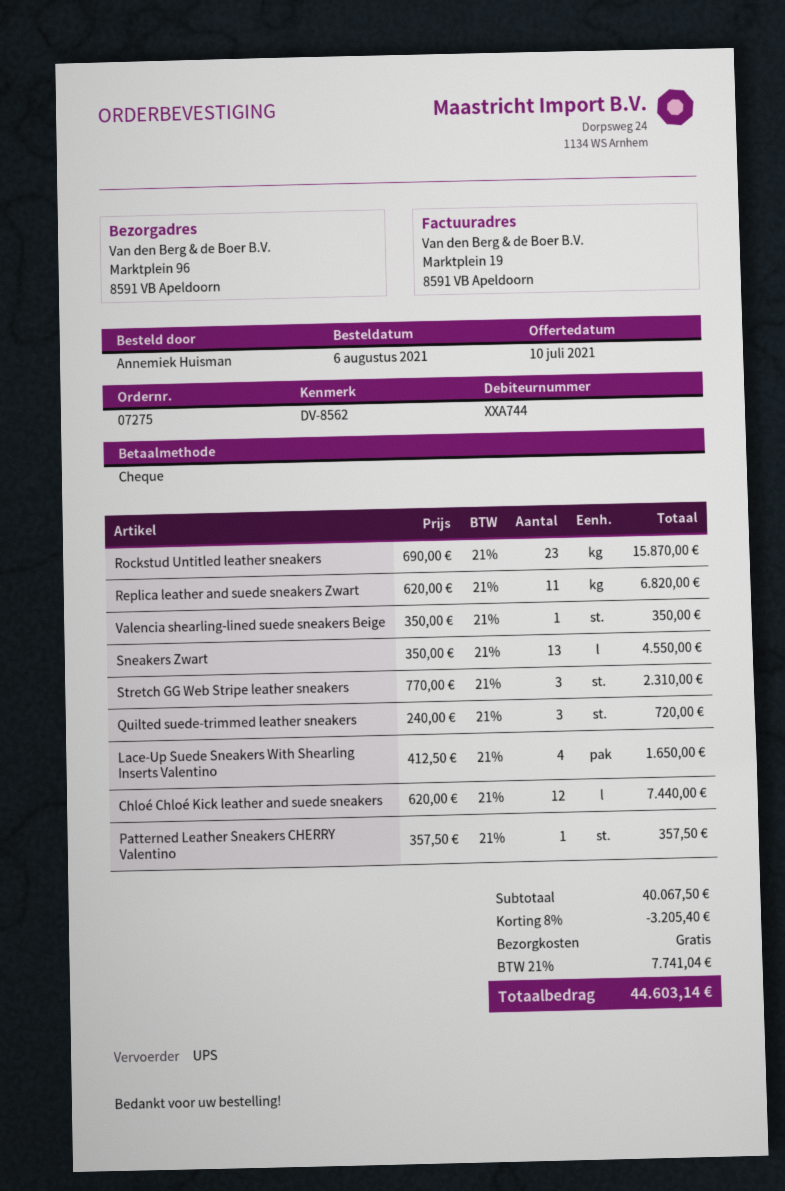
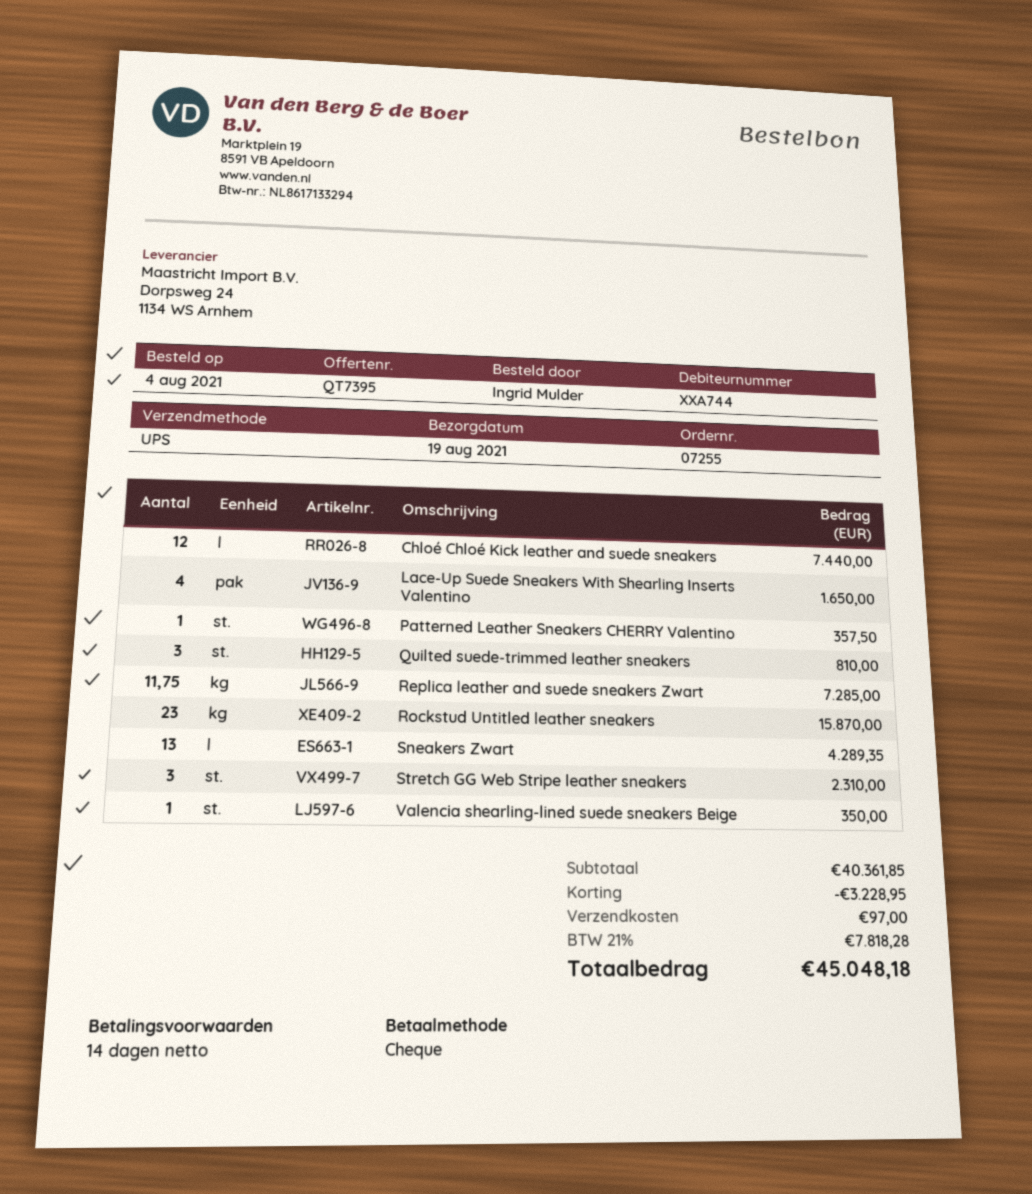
order number: 07275 -> 07255
order date: 2021-08-06 -> 2021-08-04
ordered by: Annemiek Huisman -> Ingrid Mulder
Replica leather and suede sneakers Zwart: 11 for 6820.00 -> 11.75 for 7285.00
Sneakers Zwart: 13 for 4550.00 -> 13 for 4289.35
Quilted suede-trimmed leather sneakers: 3 for 720.00 -> 3 for 810.00
subtotal: 40067.50 -> 40361.85
discount: 3205.40 -> 3228.95
shipping: 0.00 -> 97.00
tax: 21% = 7741.04 -> 21% = 7818.28
total: 44603.14 -> 45048.18

